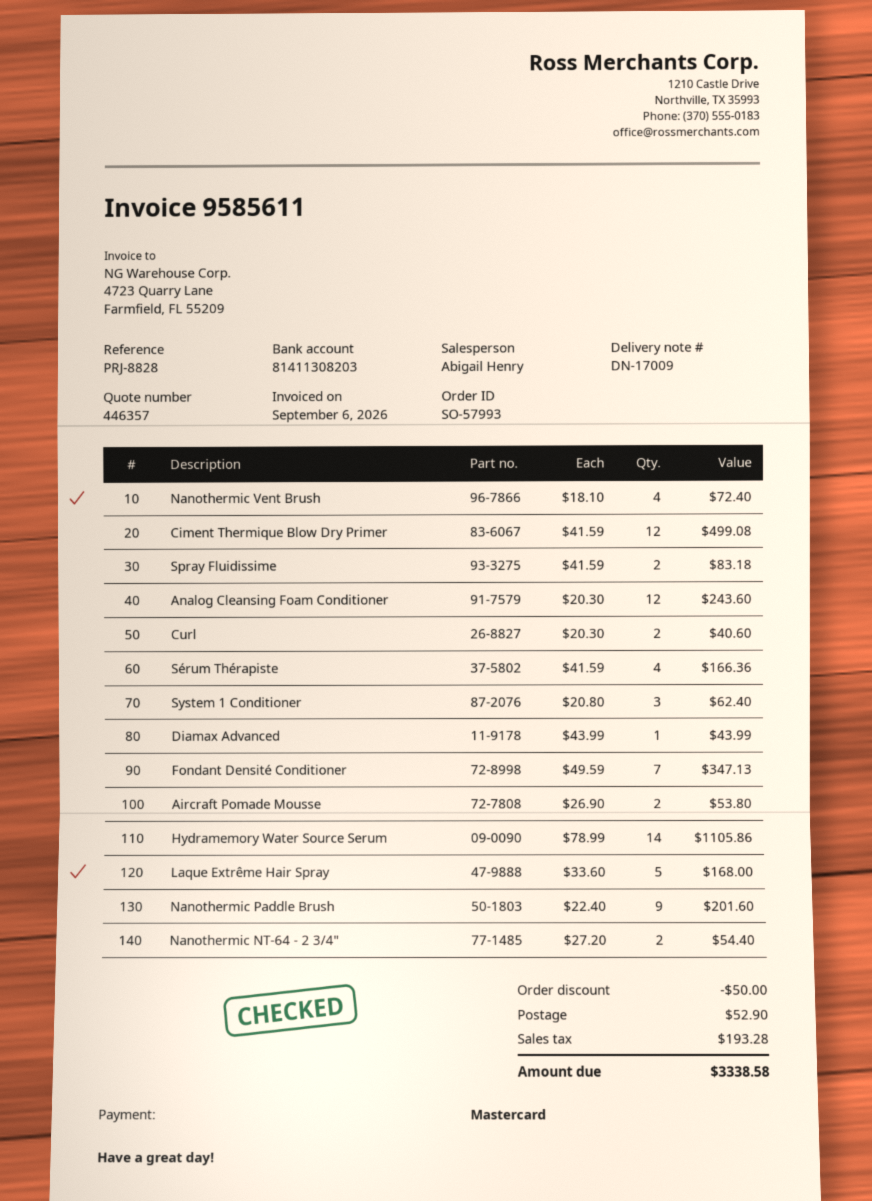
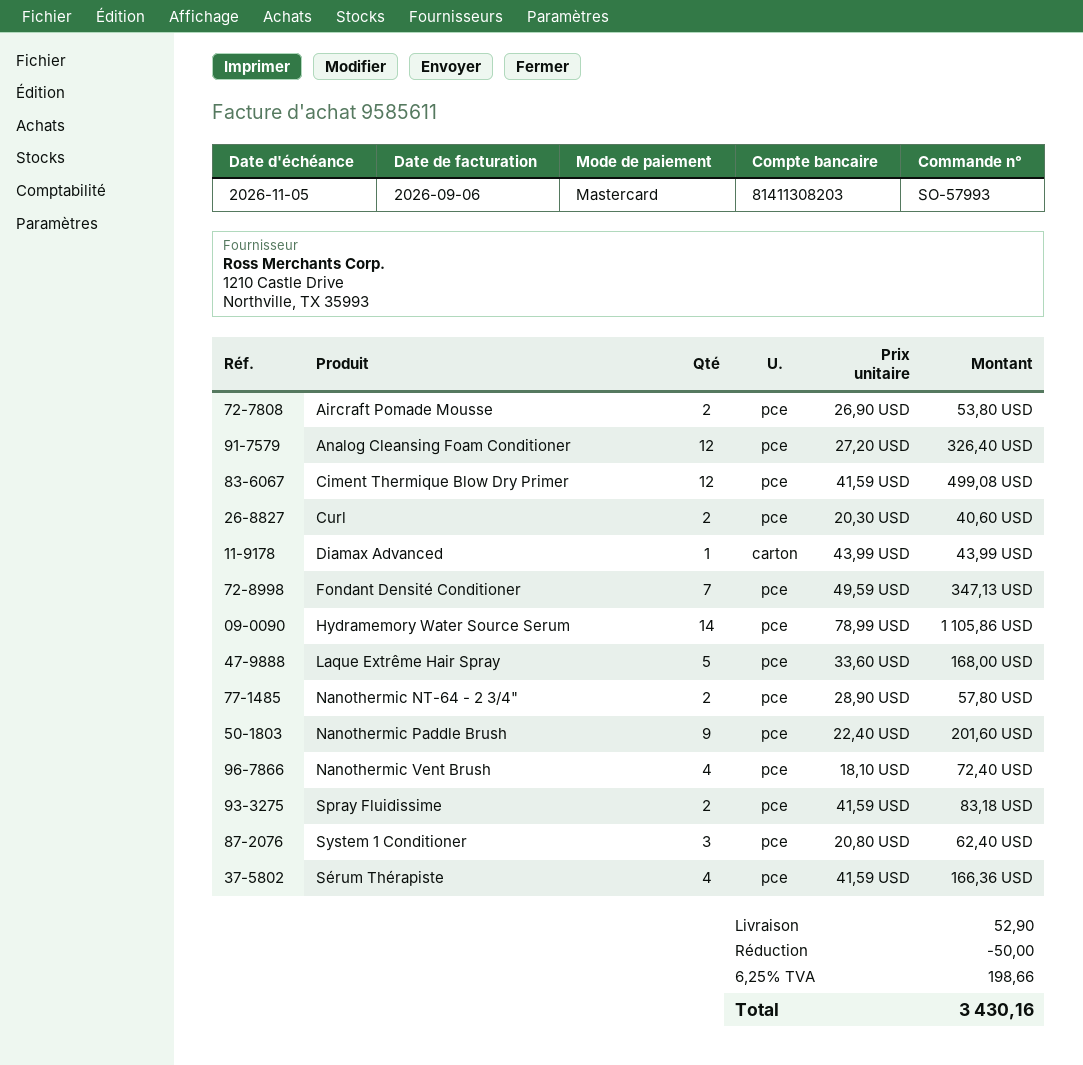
Analog Cleansing Foam Conditioner: 12 x 20.30 = 243.60 -> 12 x 27.20 = 326.40
Nanothermic NT-64 - 2 3/4": 2 x 27.20 = 54.40 -> 2 x 28.90 = 57.80
tax: 193.28 -> 198.66
total: 3338.58 -> 3430.16

